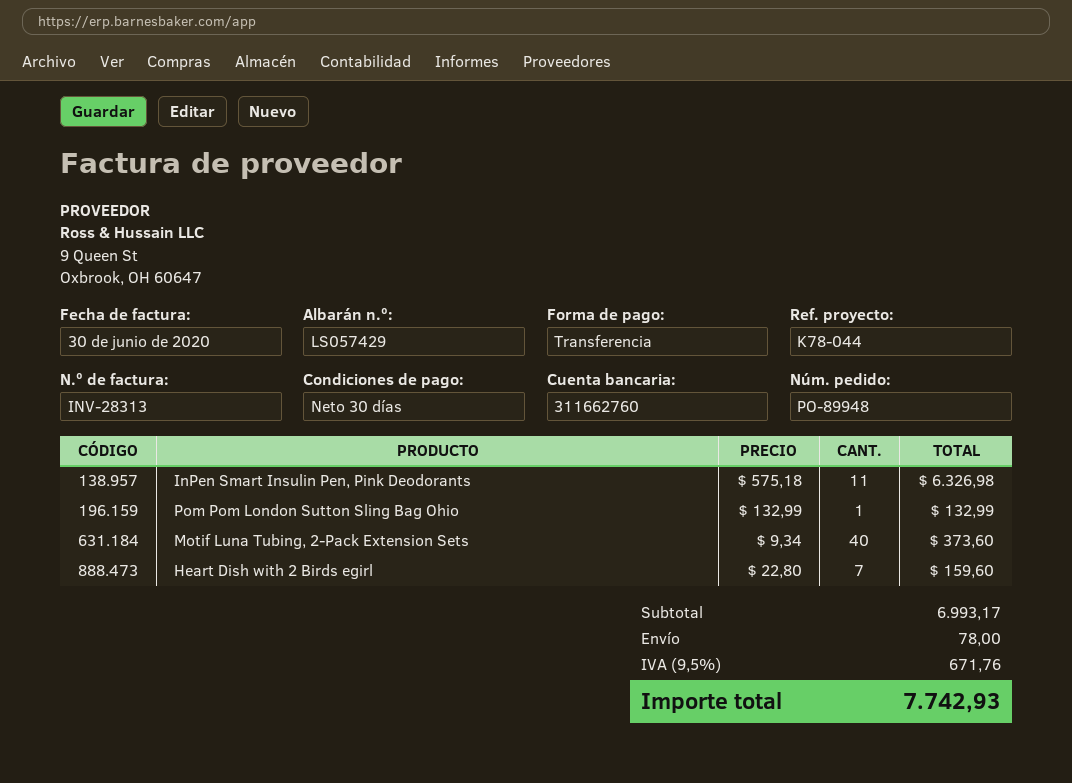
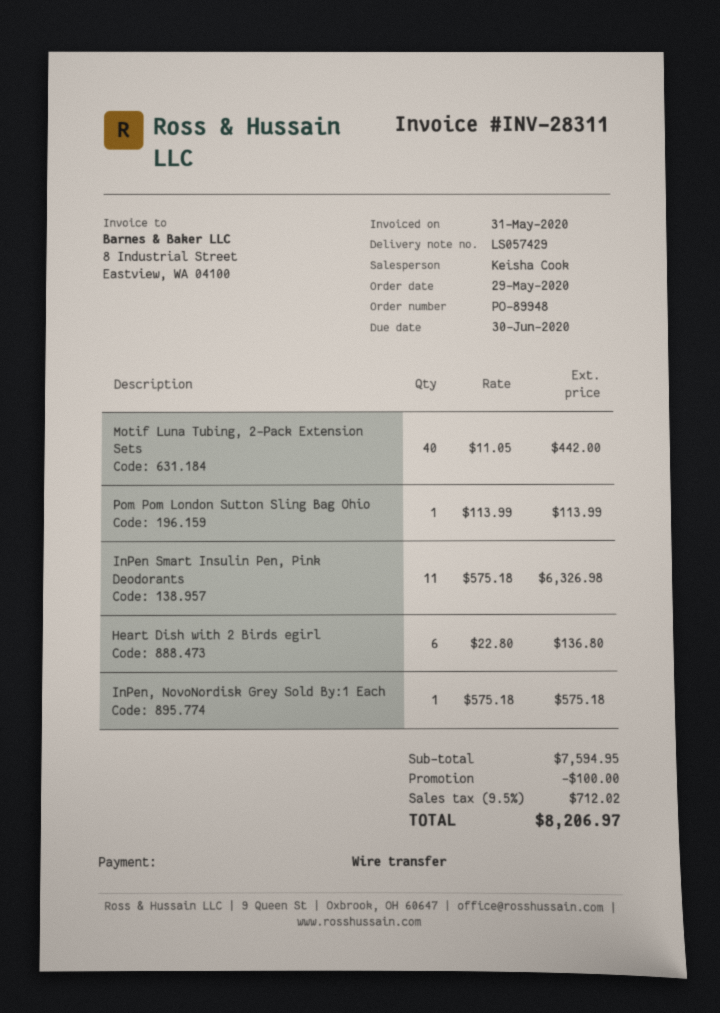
invoice number: INV-28313 -> INV-28311
invoice date: 2020-06-30 -> 2020-05-31
Pom Pom London Sutton Sling Bag Ohio: 1 x 132.99 = 132.99 -> 1 x 113.99 = 113.99
Motif Luna Tubing, 2-Pack Extension Sets: 40 x 9.34 = 373.60 -> 40 x 11.05 = 442.00
Heart Dish with 2 Birds egirl: 7 x 22.80 = 159.60 -> 6 x 22.80 = 136.80
InPen, NovoNordisk Grey Sold By:1 Each: none -> 1 x 575.18 = 575.18
subtotal: 6993.17 -> 7594.95
discount: none -> 100.00
shipping: 78.00 -> none
tax: 9.5% = 671.76 -> 9.5% = 712.02
total: 7742.93 -> 8206.97

